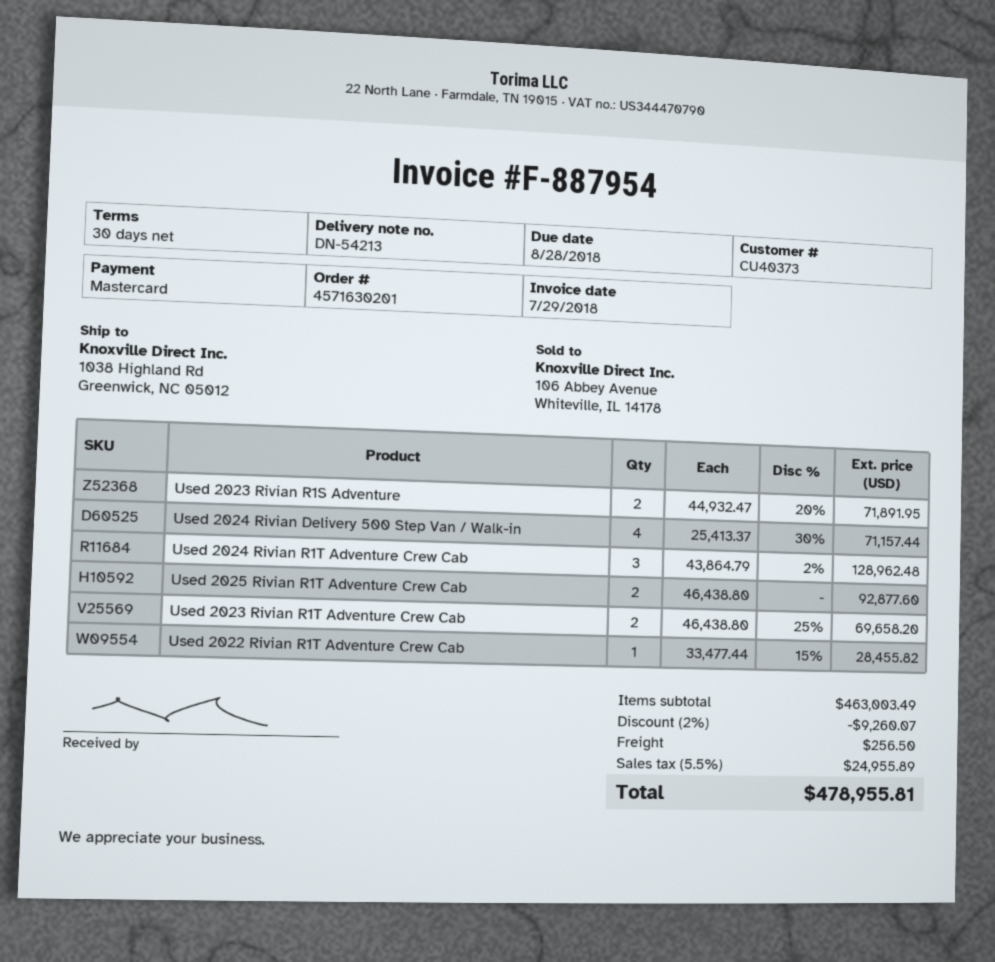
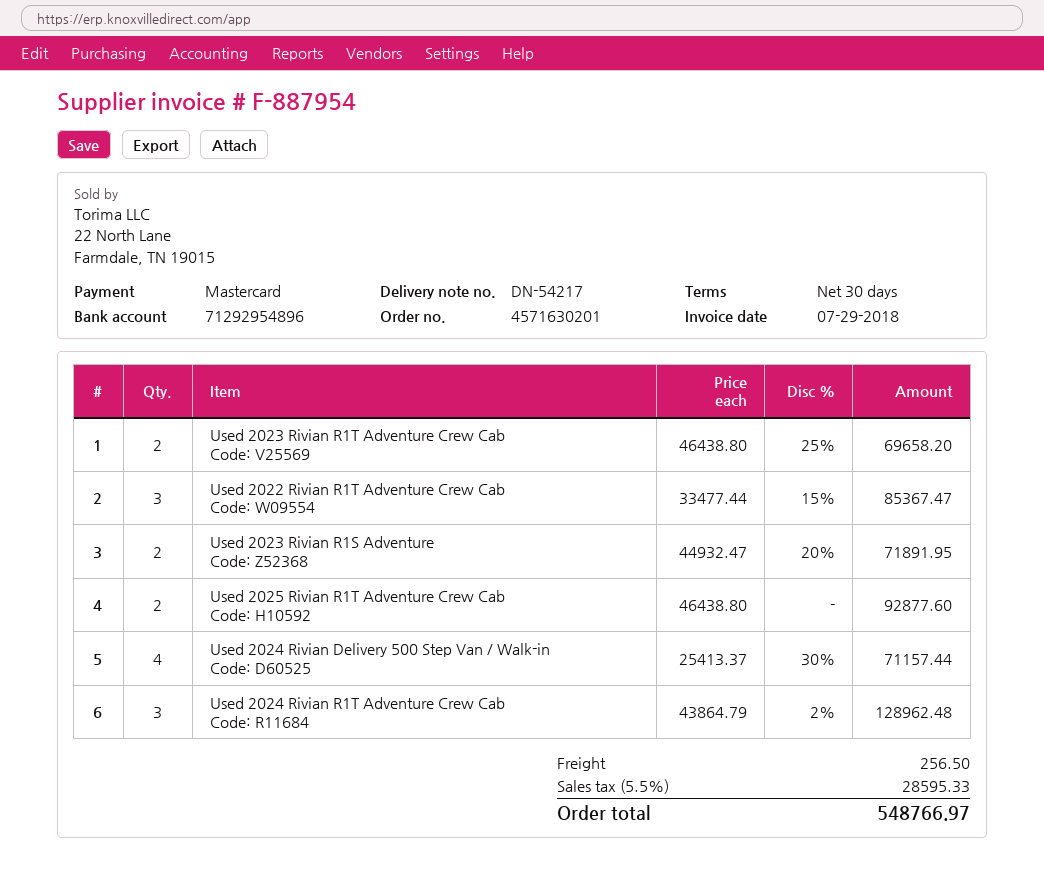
delivery note number: DN-54213 -> DN-54217
Used 2022 Rivian R1T Adventure Crew Cab: 1 x 33477.44 - 15% = 28455.82 -> 3 x 33477.44 - 15% = 85367.47
discount: 2% = 9260.07 -> none
tax: 5.5% = 24955.89 -> 5.5% = 28595.33
total: 478955.81 -> 548766.97

